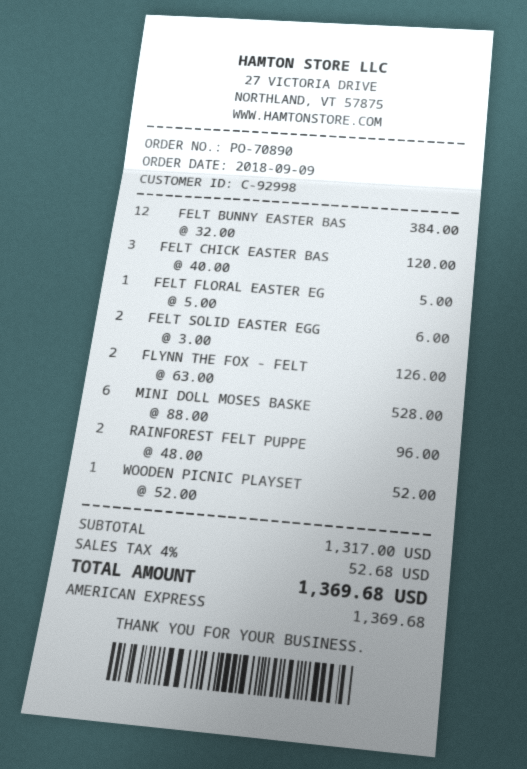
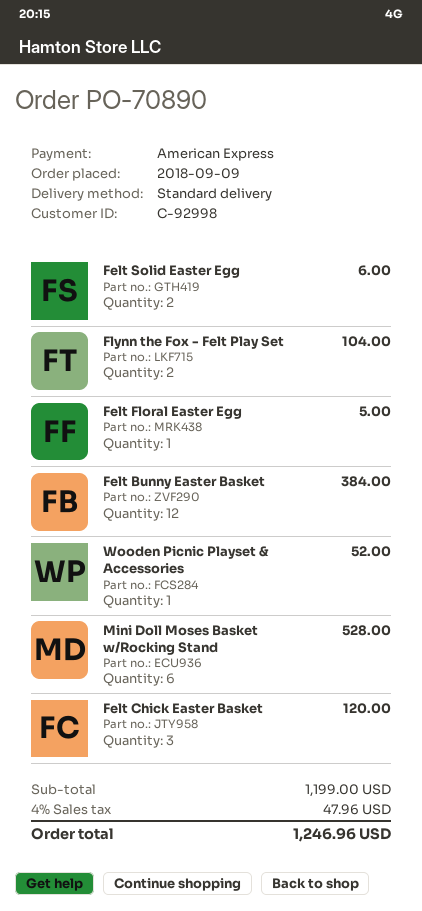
FLYNN THE FOX - FELT: 2 for 126.00 -> 2 for 104.00
RAINFOREST FELT PUPPE: 2 for 96.00 -> none
subtotal: 1317.00 -> 1199.00
tax: 4% = 52.68 -> 4% = 47.96
total: 1369.68 -> 1246.96

